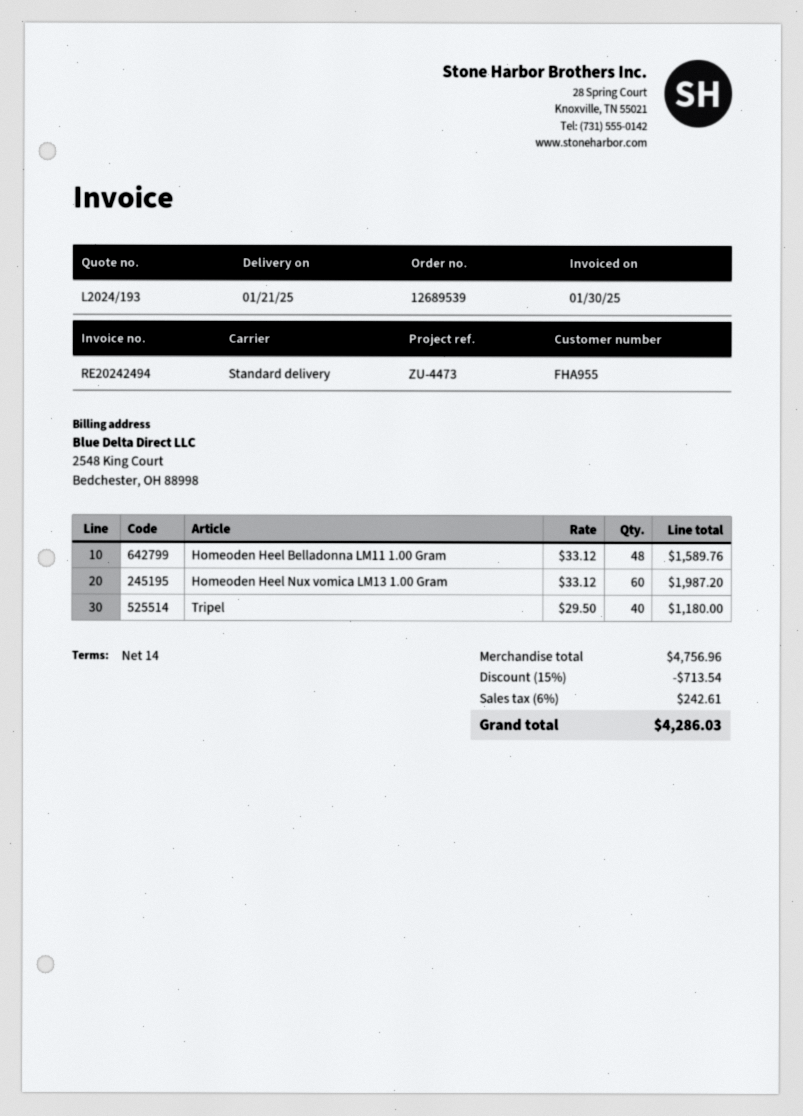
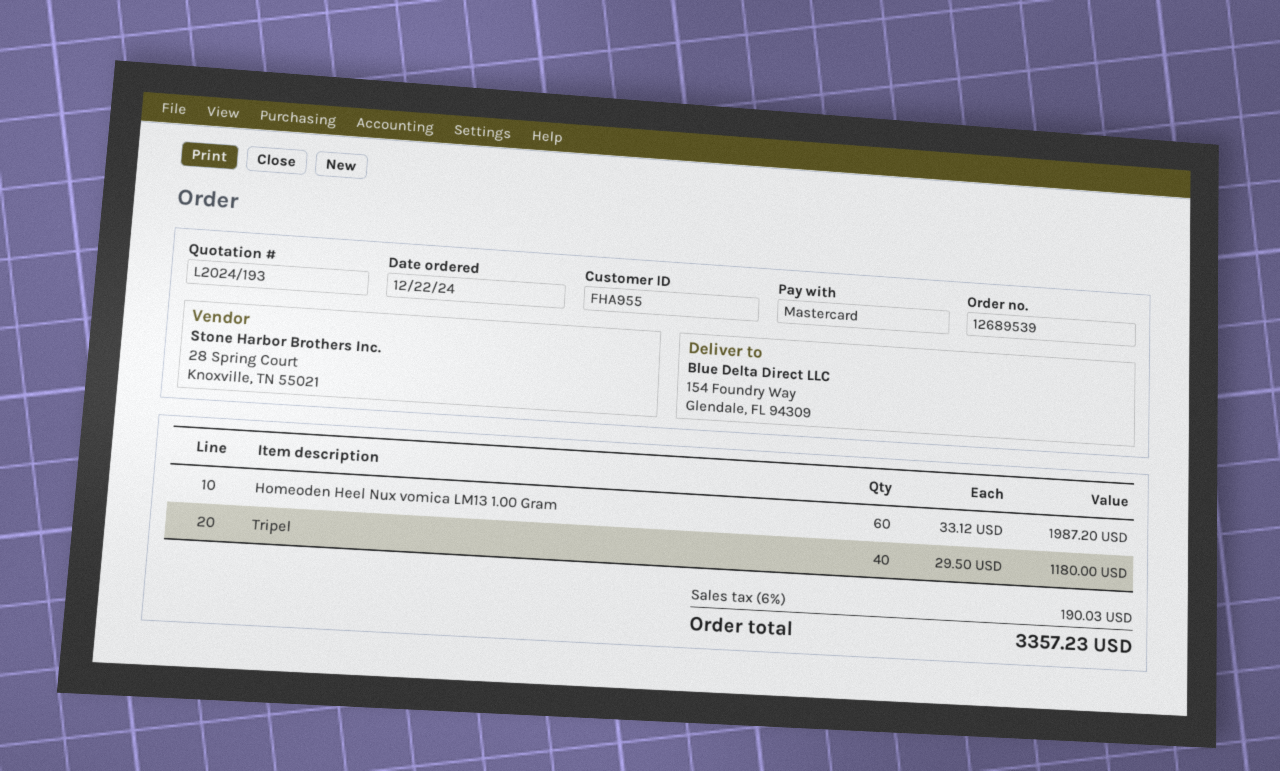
Homeoden Heel Belladonna LM11 1.00 Gram: 48 x 33.12 = 1589.76 -> none
discount: 15% = 713.54 -> none
tax: 6% = 242.61 -> 6% = 190.03
total: 4286.03 -> 3357.23

